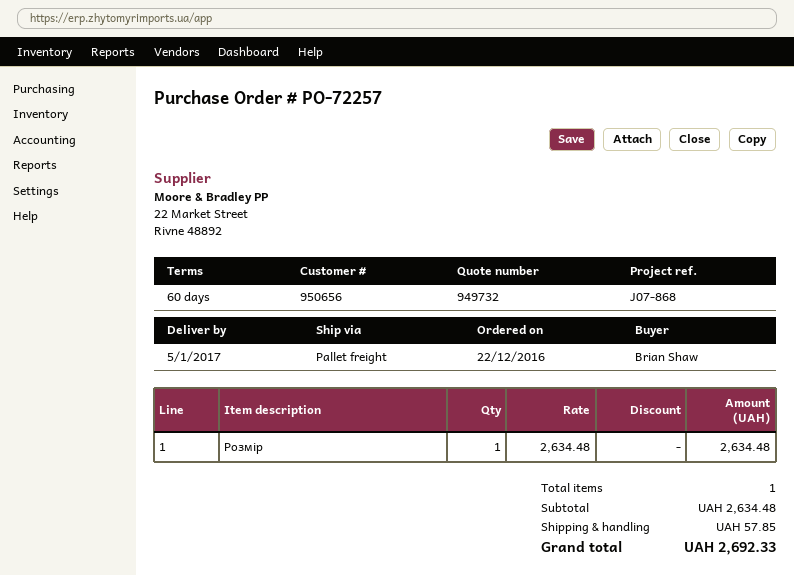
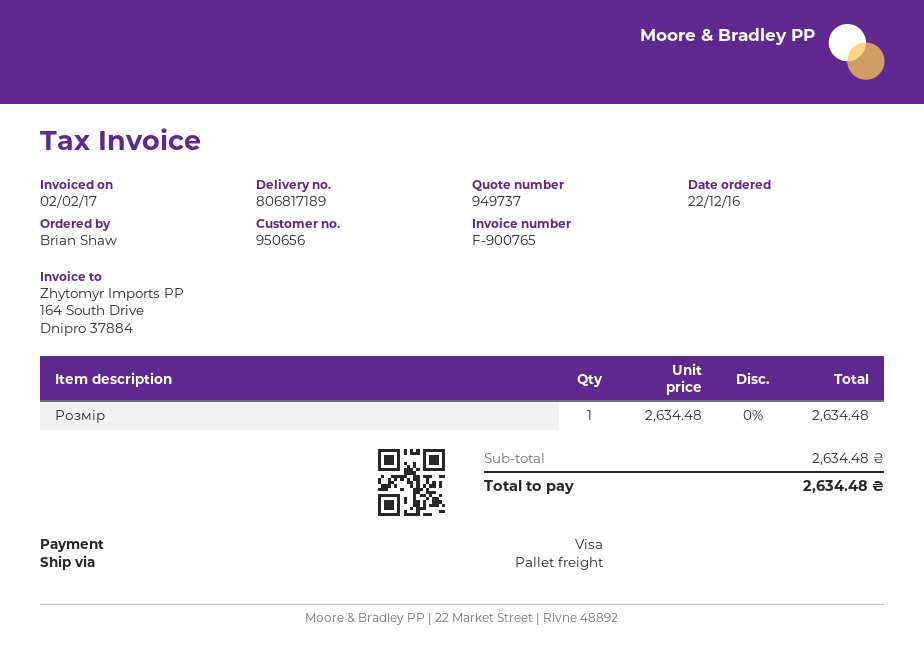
quote number: 949732 -> 949737
shipping: 57.85 -> none
total: 2692.33 -> 2634.48

